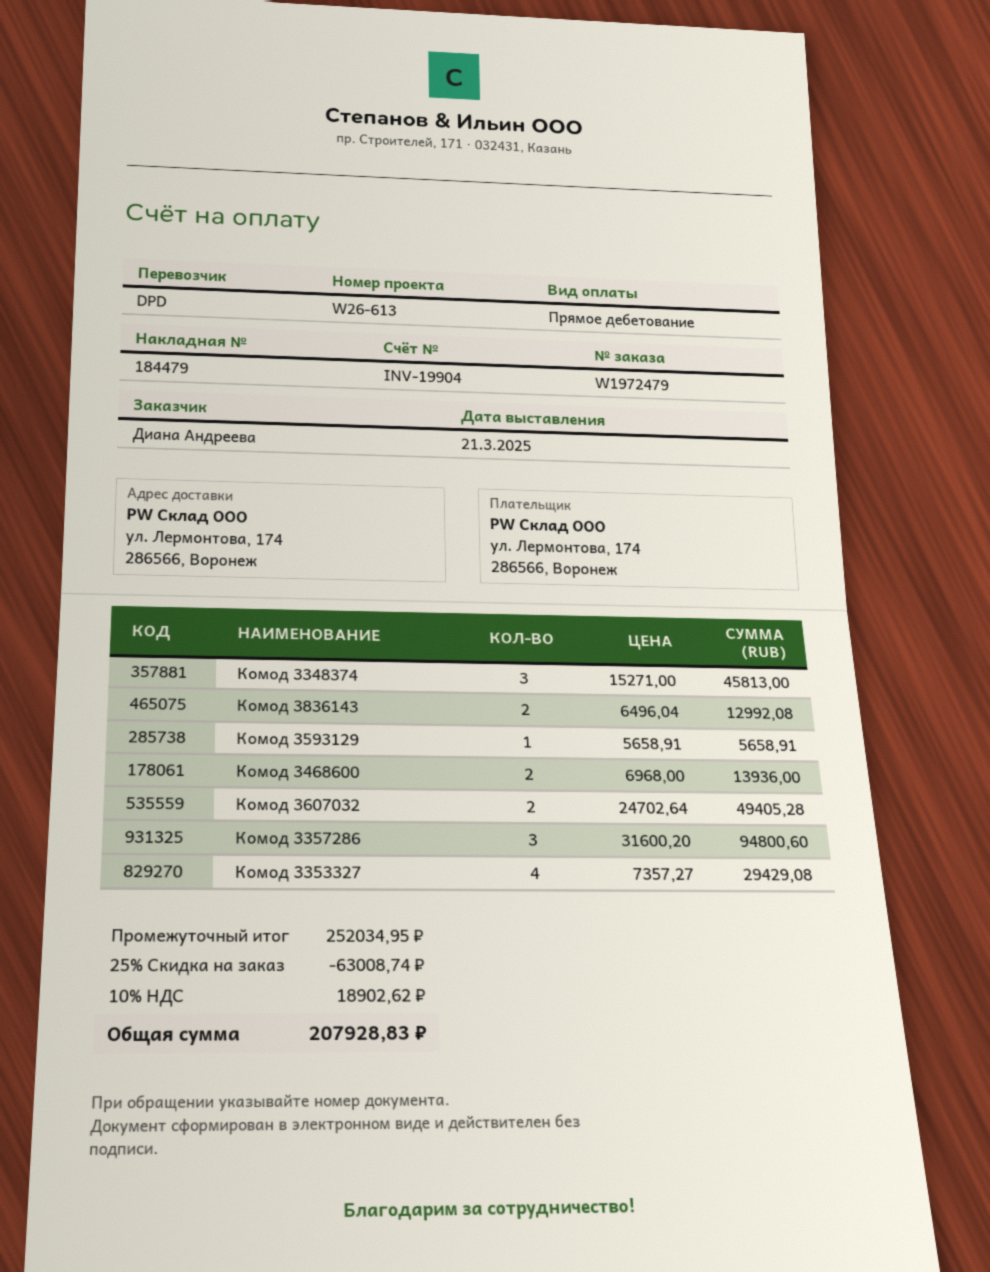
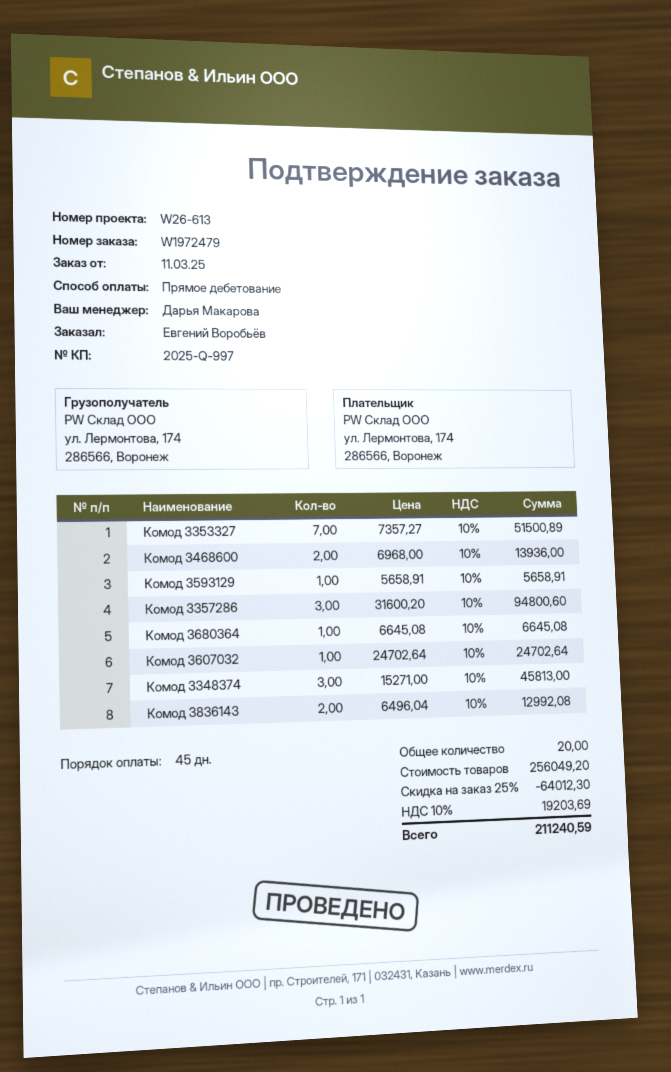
ordered by: Диана Андреева -> Евгений Воробьёв
Комод 3607032: 2 x 24702.64 = 49405.28 -> 1 x 24702.64 = 24702.64
Комод 3353327: 4 x 7357.27 = 29429.08 -> 7 x 7357.27 = 51500.89
Комод 3680364: none -> 1 x 6645.08 = 6645.08
subtotal: 252034.95 -> 256049.20
discount: 25% = 63008.74 -> 25% = 64012.30
tax: 10% = 18902.62 -> 10% = 19203.69
total: 207928.83 -> 211240.59

